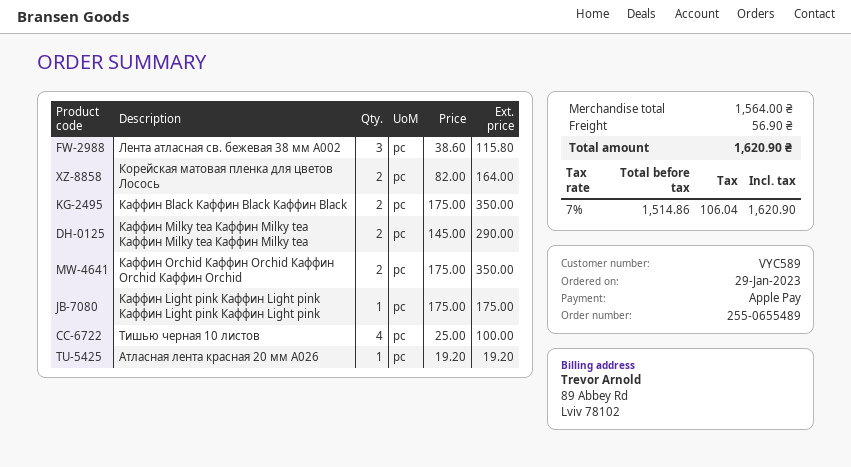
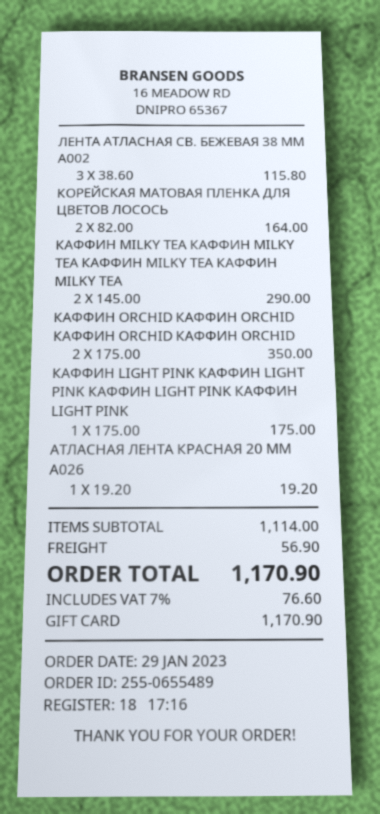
payment method: Apple Pay -> gift card
Каффин Black Каффин Black Каффин Black: 2 x 175.00 = 350.00 -> none
Тишью черная 10 листов: 4 x 25.00 = 100.00 -> none
subtotal: 1564.00 -> 1114.00
tax: 7% = 106.04 -> 7% = 76.60
total: 1620.90 -> 1170.90

